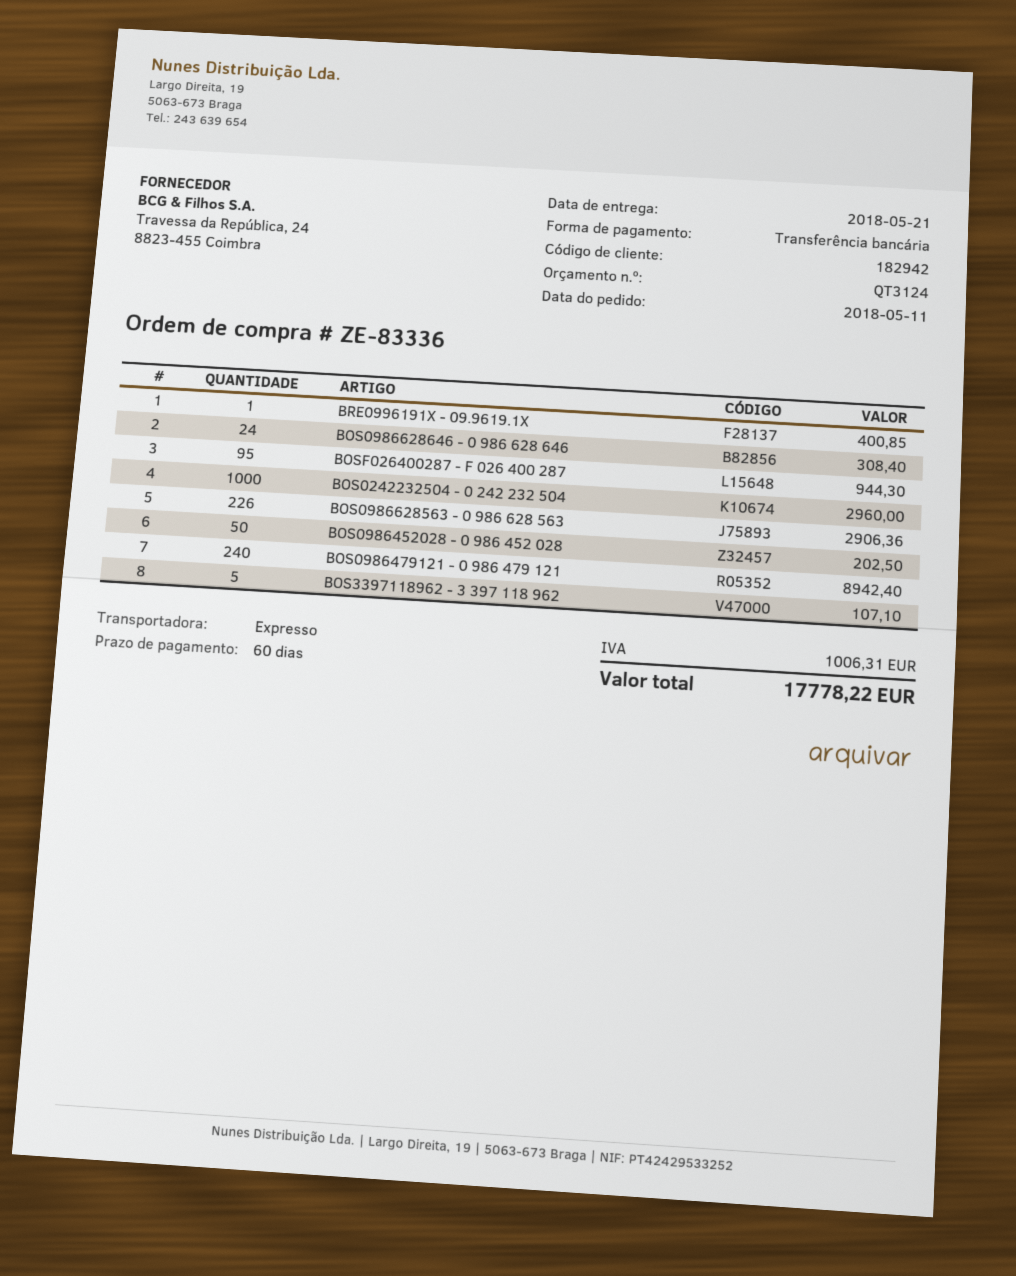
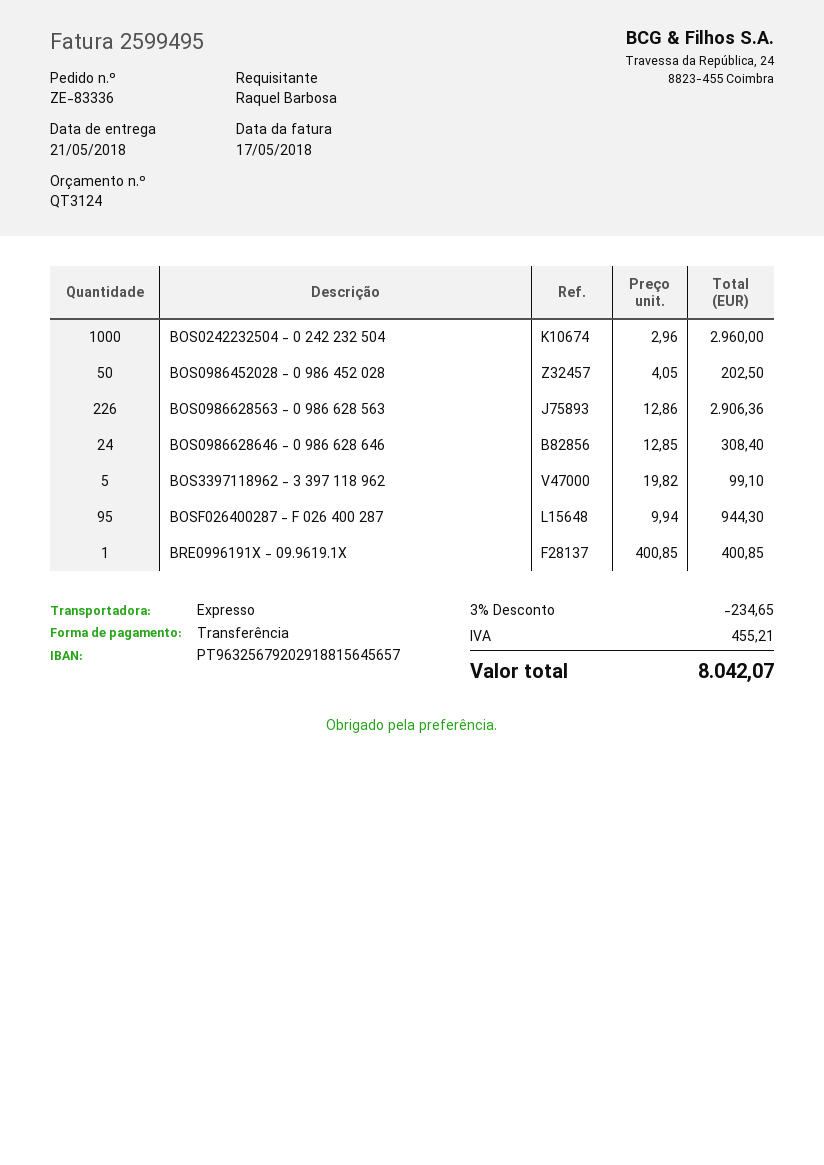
BOS0986479121 - 0 986 479 121: 240 for 8942.40 -> none
BOS3397118962 - 3 397 118 962: 5 for 107.10 -> 5 for 99.10
discount: none -> 3% = 234.65
tax: 1006.31 -> 455.21
total: 17778.22 -> 8042.07

